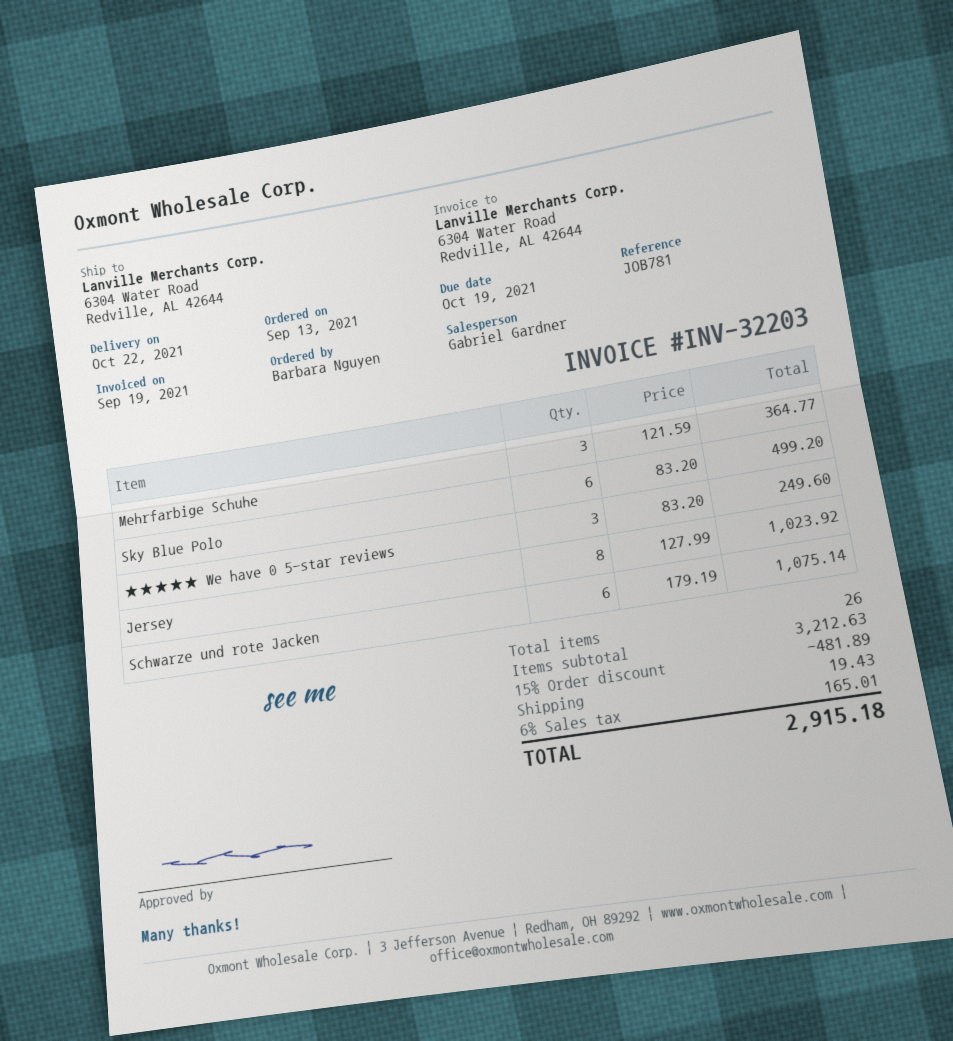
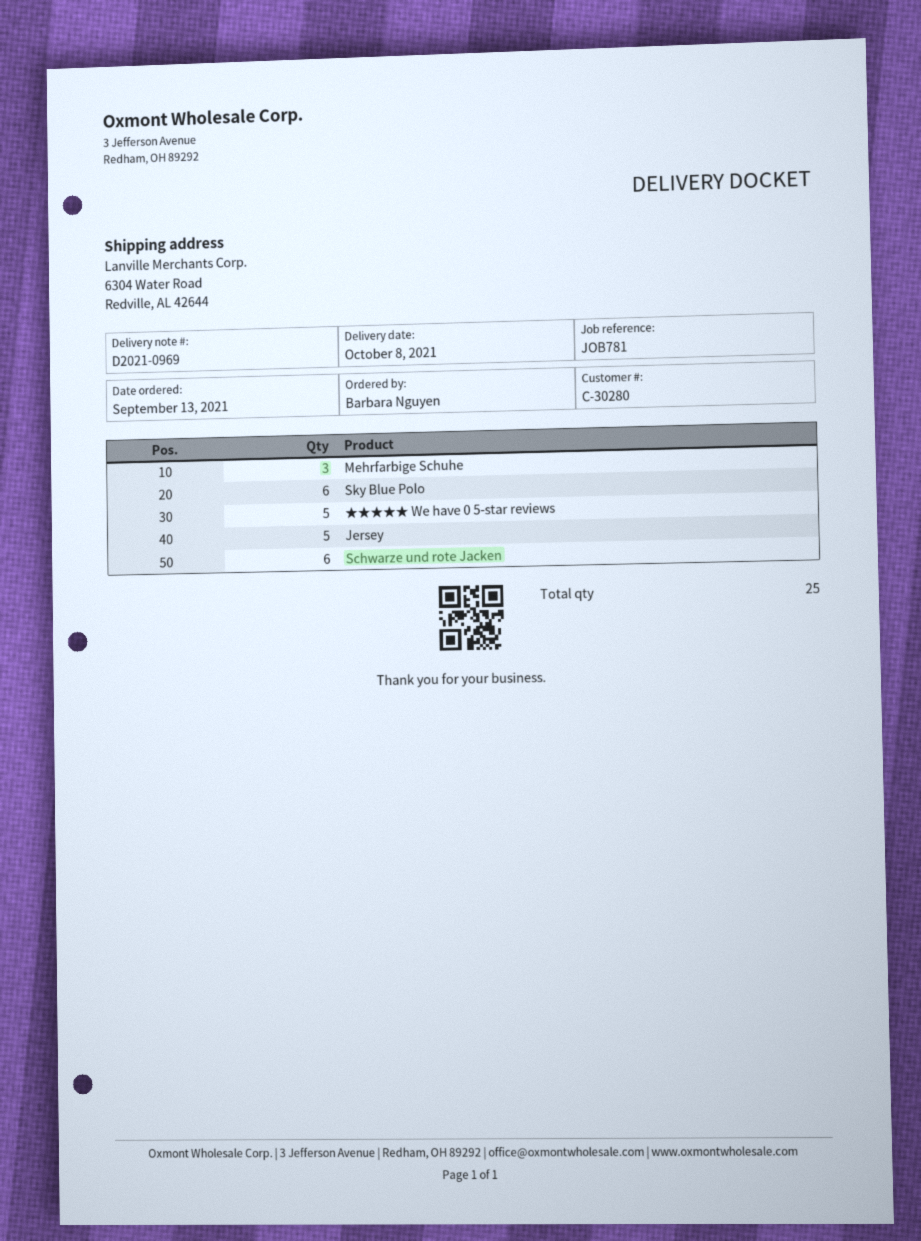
delivery date: 2021-10-22 -> 2021-10-08
★★★★★ We have 0 5-star reviews: 3 -> 5
Jersey: 8 -> 5
total quantity: 26 -> 25

